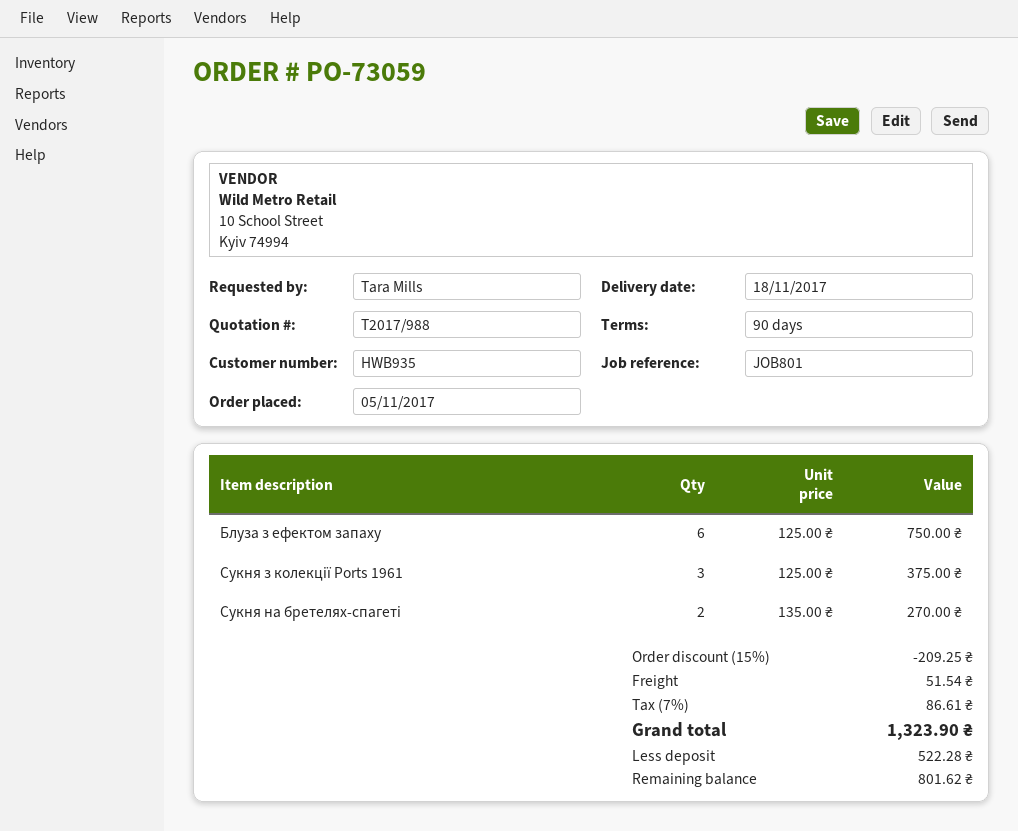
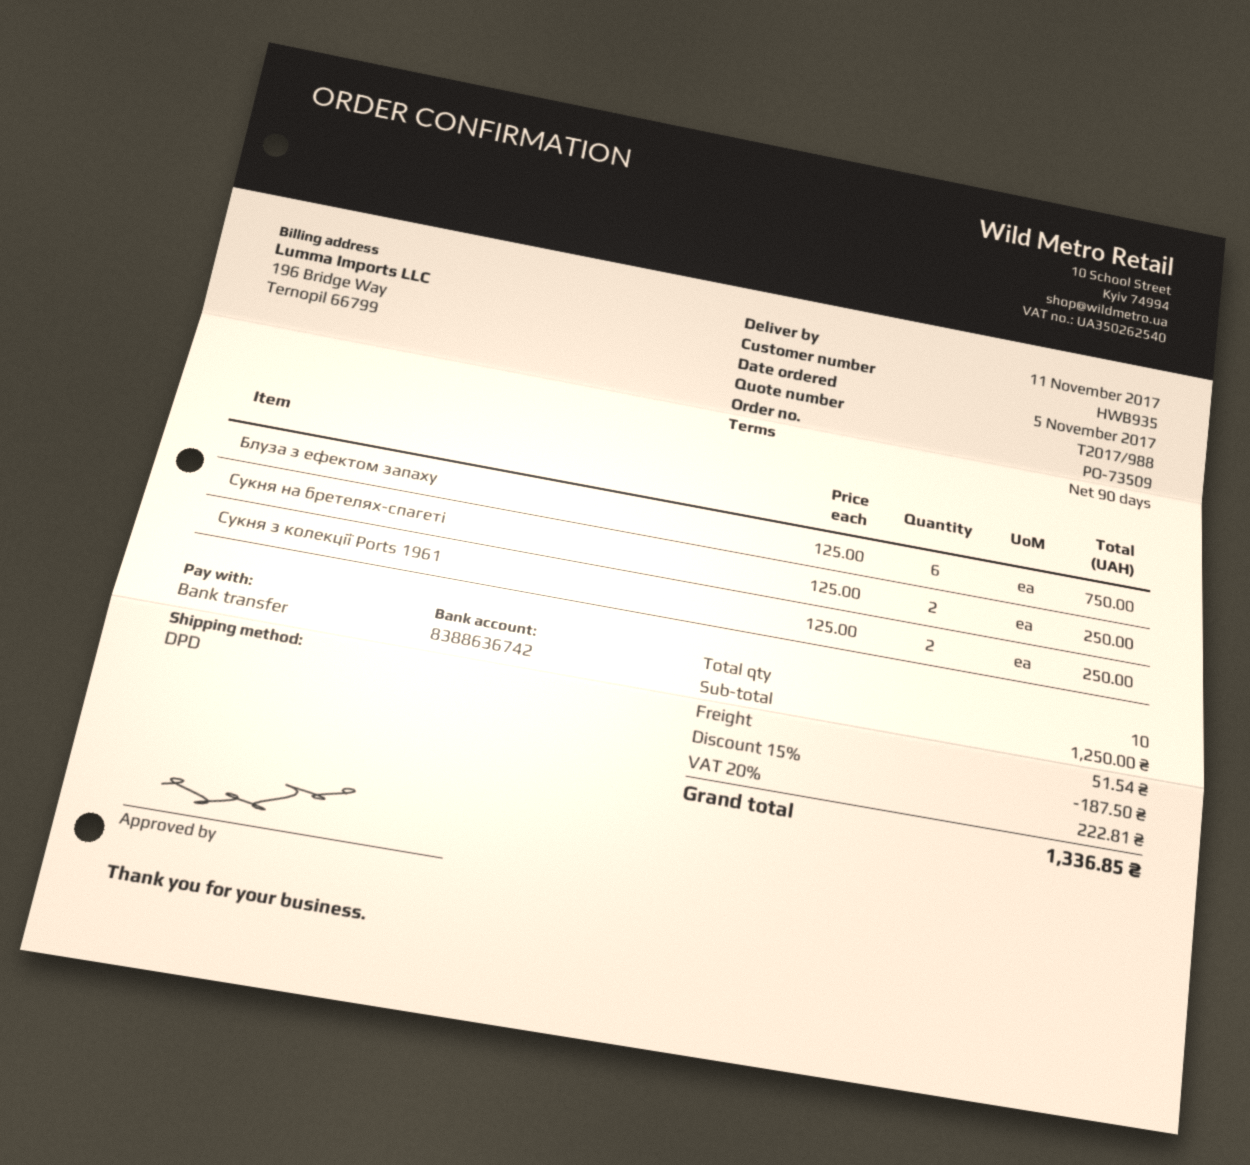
order number: PO-73059 -> PO-73509
delivery date: 2017-11-18 -> 2017-11-11
Сукня з колекції Ports 1961: 3 x 125.00 = 375.00 -> 2 x 125.00 = 250.00
Сукня на бретелях-спагеті: 2 x 135.00 = 270.00 -> 2 x 125.00 = 250.00
discount: 15% = 209.25 -> 15% = 187.50
tax: 7% = 86.61 -> 20% = 222.81
total: 1323.90 -> 1336.85

